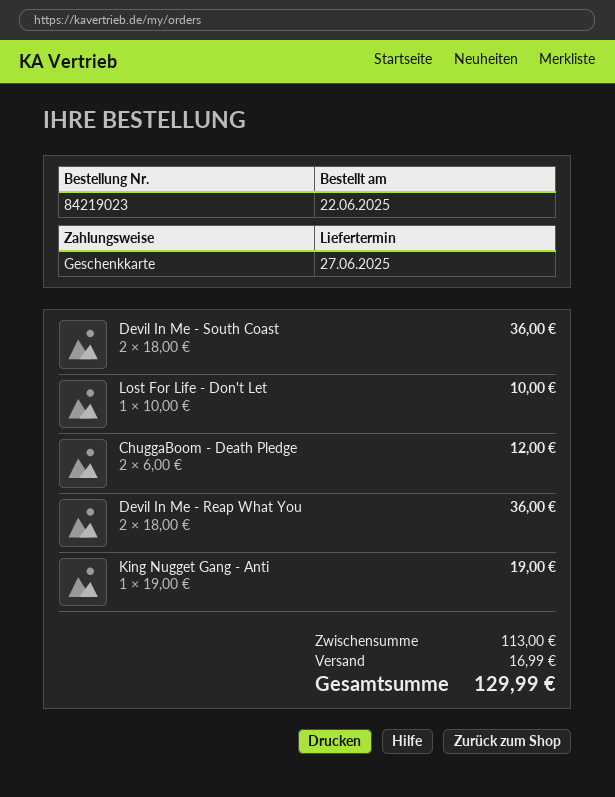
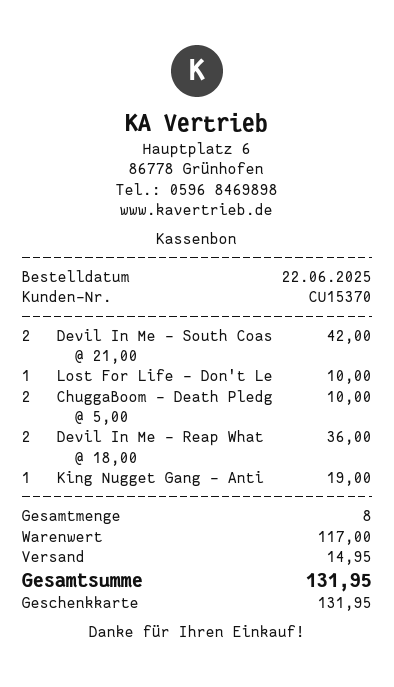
Devil In Me - South Coast: 2 x 18.00 = 36.00 -> 2 x 21.00 = 42.00
ChuggaBoom - Death Pledge: 2 x 6.00 = 12.00 -> 2 x 5.00 = 10.00
subtotal: 113.00 -> 117.00
shipping: 16.99 -> 14.95
total: 129.99 -> 131.95

